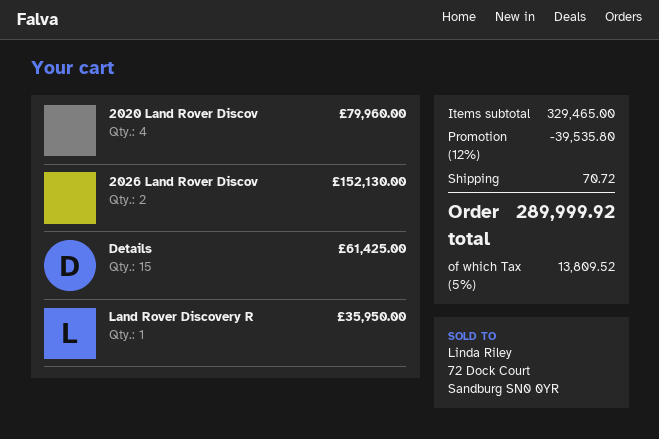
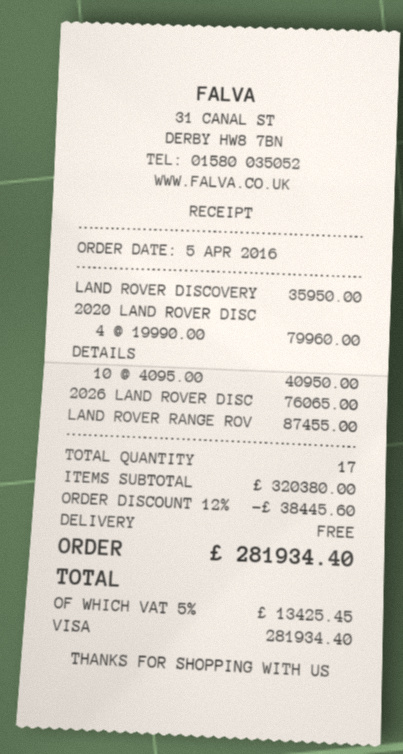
2026 Land Rover Discov: 2 for 152130.00 -> 1 for 76065.00
Details: 15 for 61425.00 -> 10 for 40950.00
LAND ROVER RANGE ROV: none -> 1 for 87455.00
subtotal: 329465.00 -> 320380.00
discount: 12% = 39535.80 -> 12% = 38445.60
shipping: 70.72 -> 0.00
tax: 5% = 13809.52 -> 5% = 13425.45
total: 289999.92 -> 281934.40

